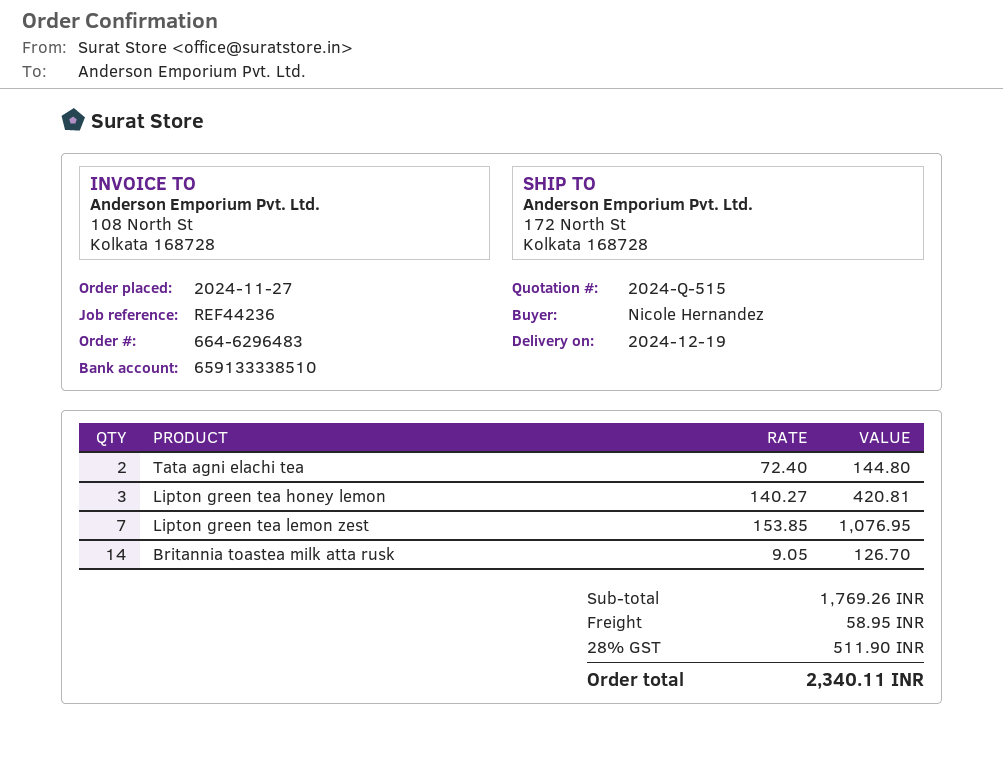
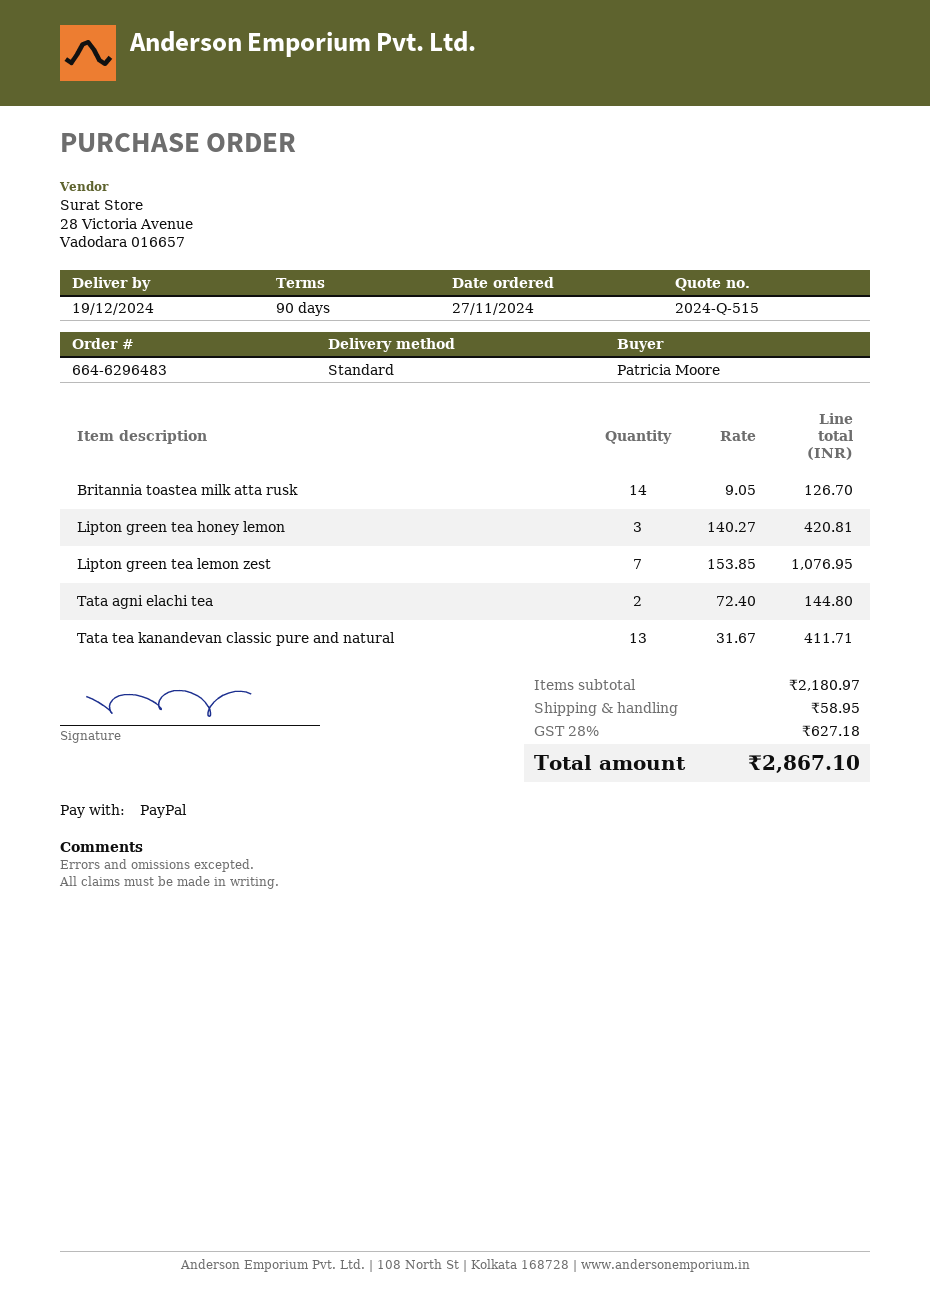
ordered by: Nicole Hernandez -> Patricia Moore
Tata tea kanandevan classic pure and natural: none -> 13 x 31.67 = 411.71
subtotal: 1769.26 -> 2180.97
tax: 28% = 511.90 -> 28% = 627.18
total: 2340.11 -> 2867.10

